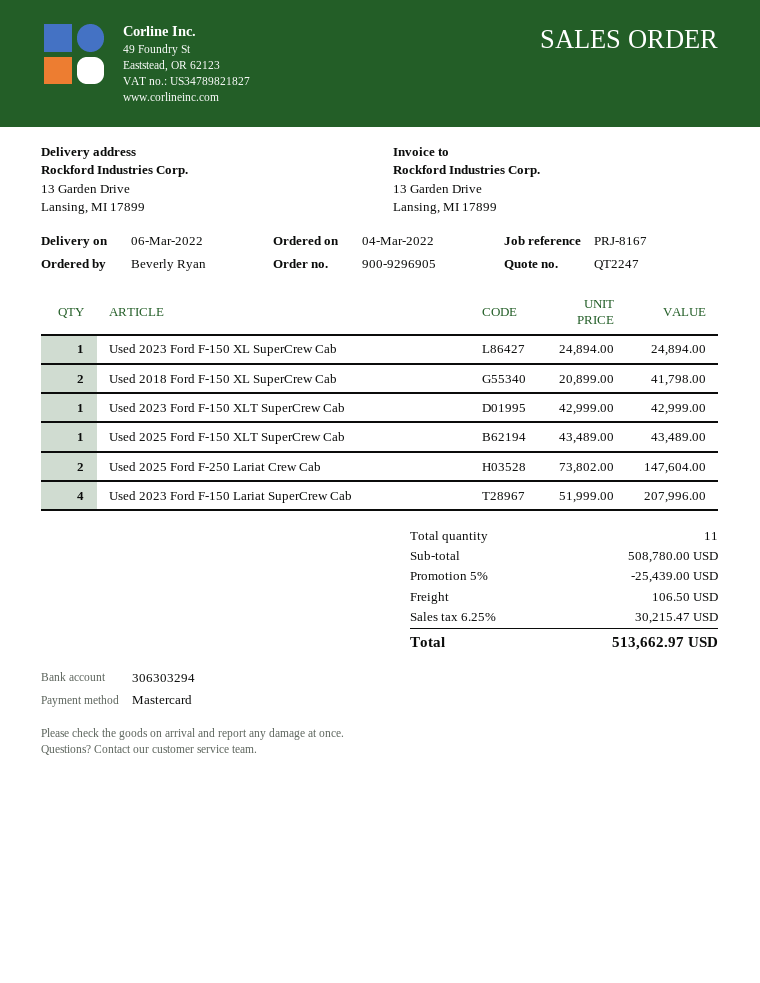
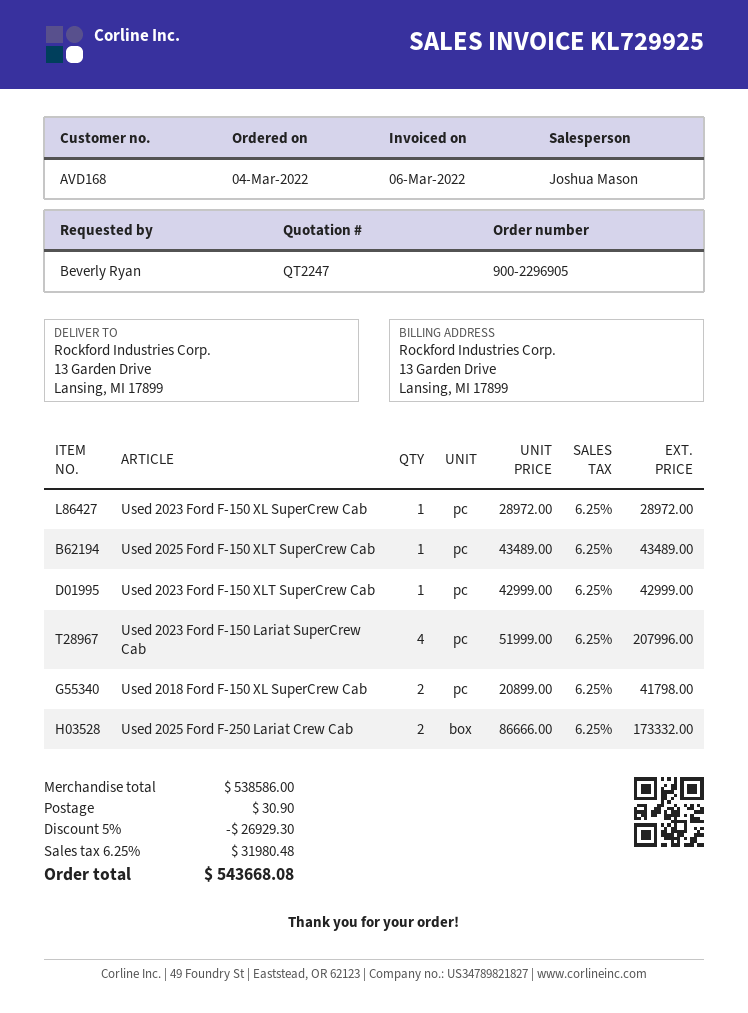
order number: 900-9296905 -> 900-2296905
Used 2023 Ford F-150 XL SuperCrew Cab: 1 x 24894.00 = 24894.00 -> 1 x 28972.00 = 28972.00
Used 2025 Ford F-250 Lariat Crew Cab: 2 x 73802.00 = 147604.00 -> 2 x 86666.00 = 173332.00
subtotal: 508780.00 -> 538586.00
discount: 5% = 25439.00 -> 5% = 26929.30
shipping: 106.50 -> 30.90
tax: 6.25% = 30215.47 -> 6.25% = 31980.48
total: 513662.97 -> 543668.08

